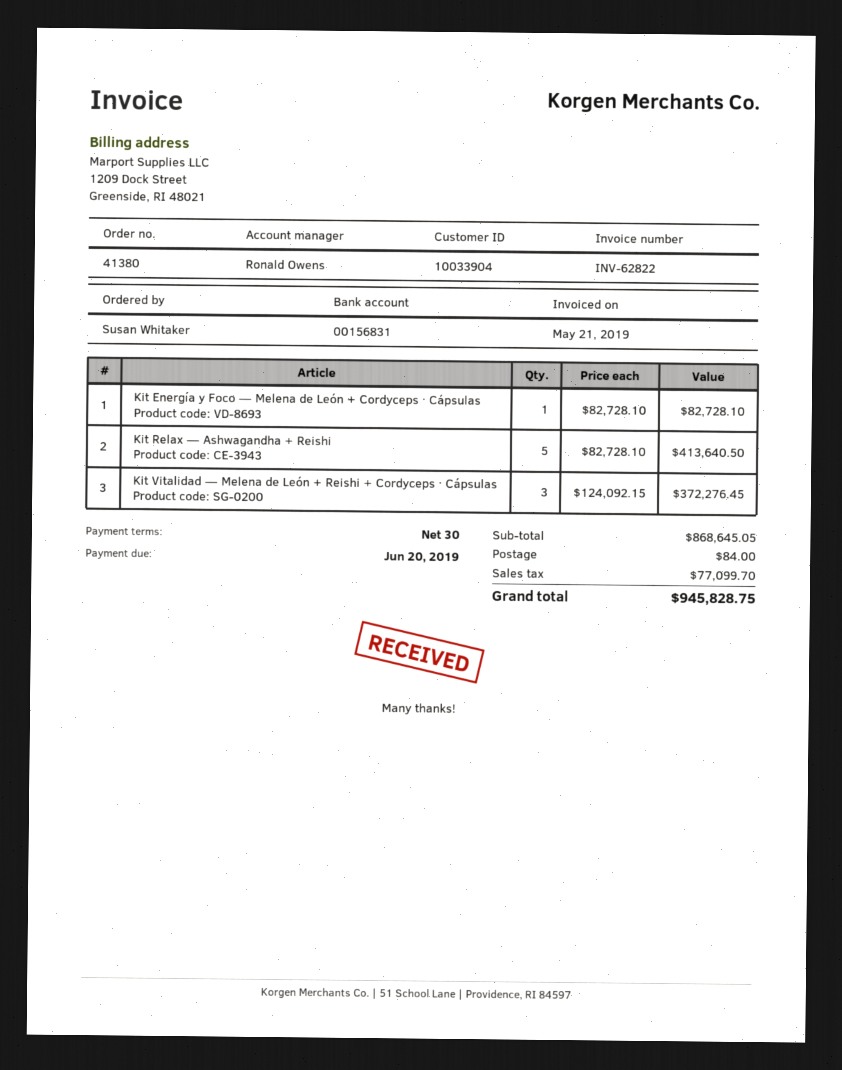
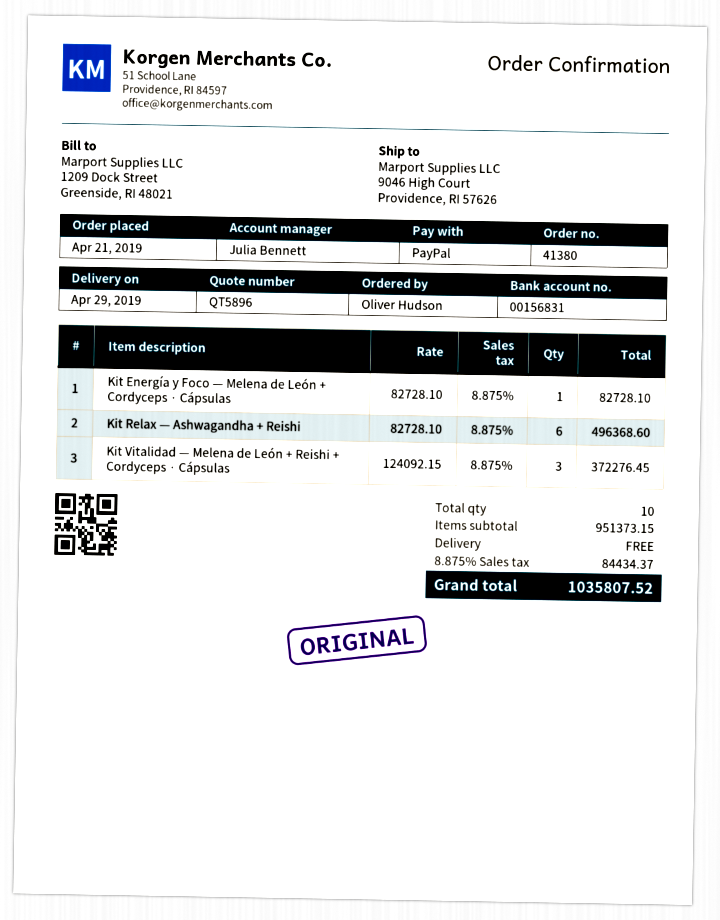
ordered by: Susan Whitaker -> Oliver Hudson
sales rep: Ronald Owens -> Julia Bennett
Kit Relax — Ashwagandha + Reishi: 5 x 82728.10 = 413640.50 -> 6 x 82728.10 = 496368.60
subtotal: 868645.05 -> 951373.15
shipping: 84.00 -> 0.00
tax: 77099.70 -> 84434.37
total: 945828.75 -> 1035807.52

